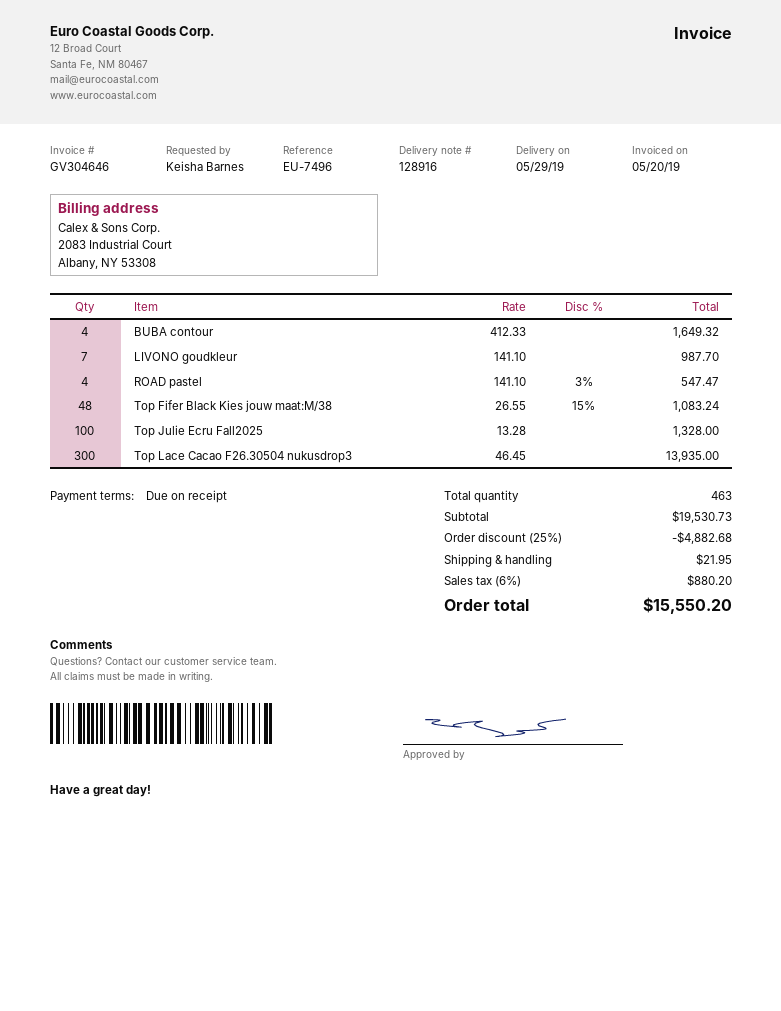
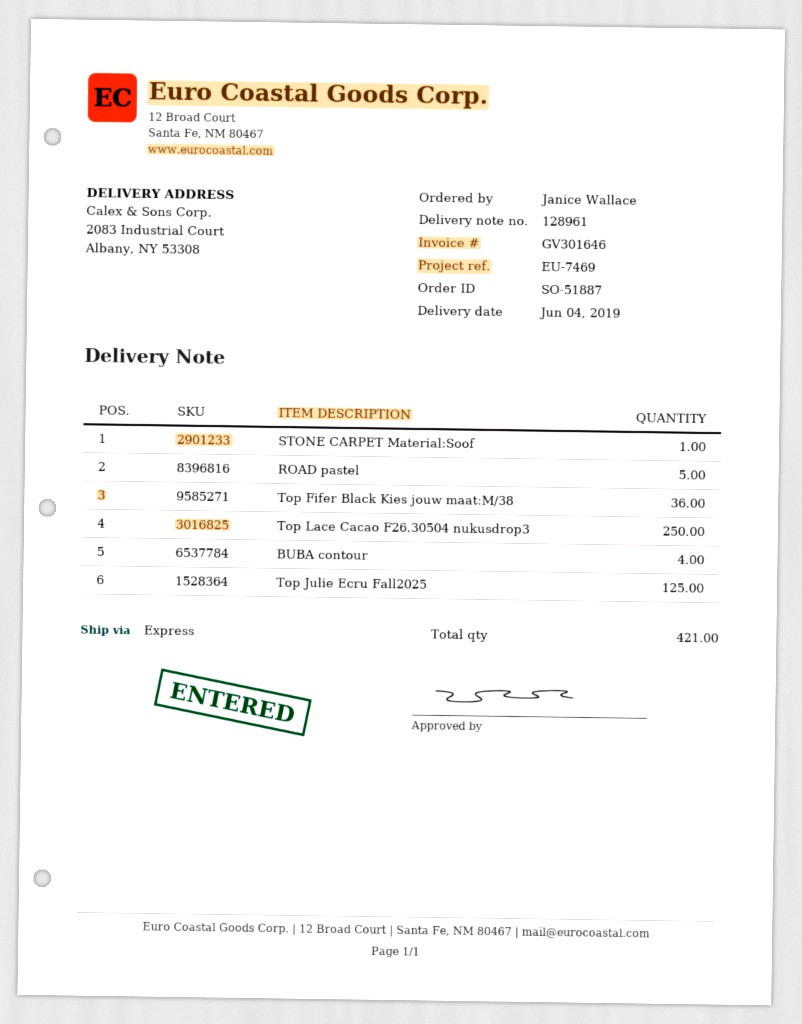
delivery note number: 128916 -> 128961
delivery date: 2019-05-29 -> 2019-06-04
invoice number: GV304646 -> GV301646
reference: EU-7496 -> EU-7469
ordered by: Keisha Barnes -> Janice Wallace
LIVONO goudkleur: 7 -> none
ROAD pastel: 4 -> 5
Top Fifer Black Kies jouw maat:M/38: 48 -> 36
Top Julie Ecru Fall2025: 100 -> 125
Top Lace Cacao F26.30504 nukusdrop3: 300 -> 250
STONE CARPET Material:Soof: none -> 1
total quantity: 463 -> 421

